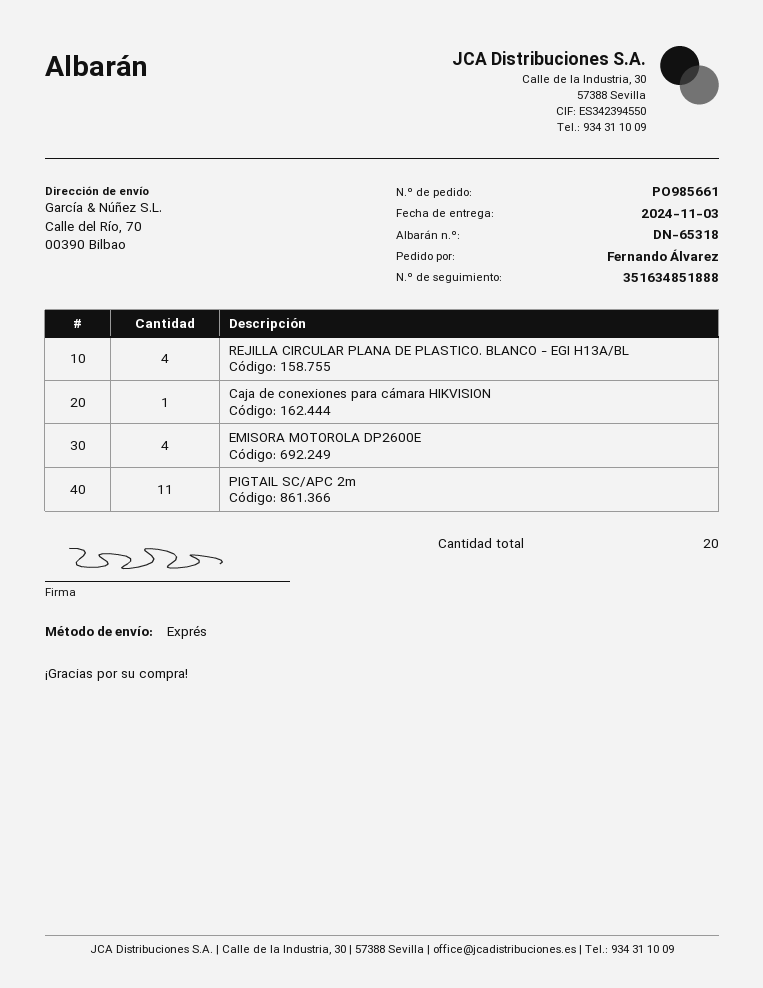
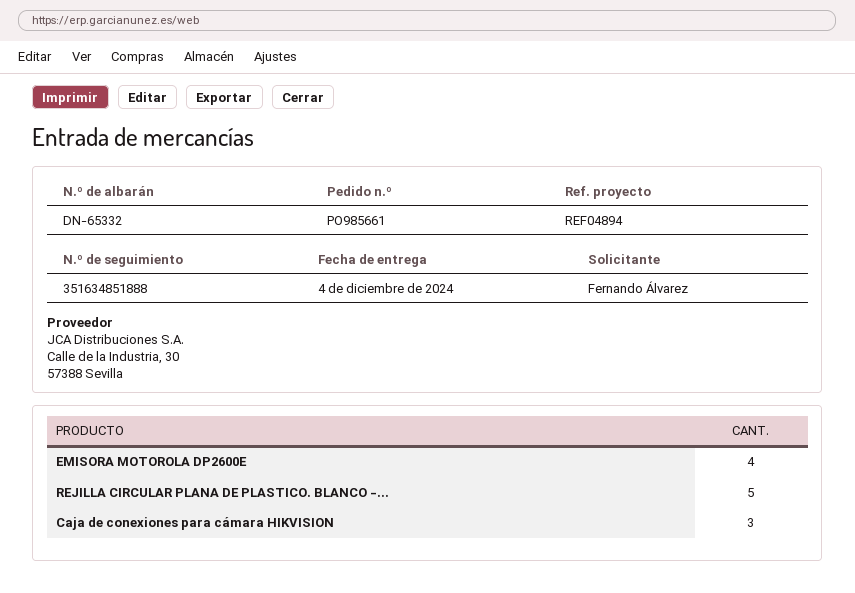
delivery note number: DN-65318 -> DN-65332
delivery date: 2024-11-03 -> 2024-12-04
REJILLA CIRCULAR PLANA DE PLASTICO. BLANCO - EGI H13A/BL: 4 -> 5
Caja de conexiones para cámara HIKVISION: 1 -> 3
PIGTAIL SC/APC 2m: 11 -> none

